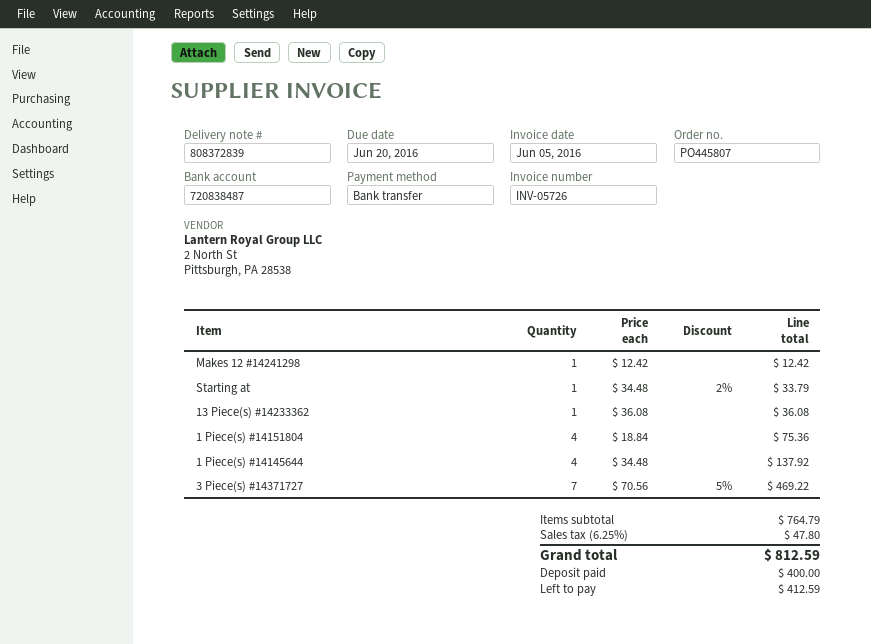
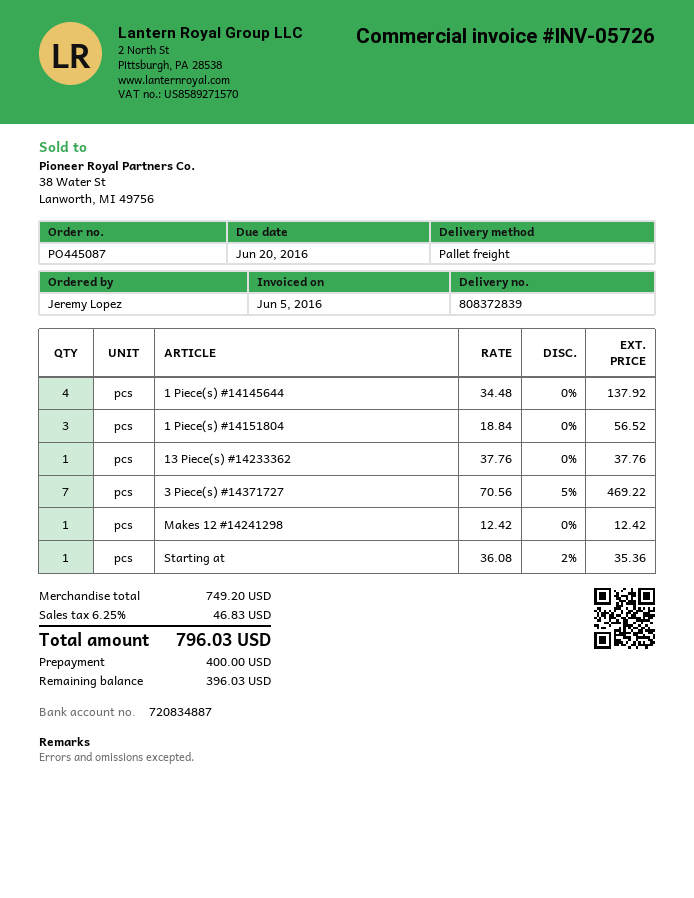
order number: PO445807 -> PO445087
bank account: 720838487 -> 720834887
Starting at: 1 x 34.48 - 2% = 33.79 -> 1 x 36.08 - 2% = 35.36
13 Piece(s) #14233362: 1 x 36.08 = 36.08 -> 1 x 37.76 = 37.76
1 Piece(s) #14151804: 4 x 18.84 = 75.36 -> 3 x 18.84 = 56.52
subtotal: 764.79 -> 749.20
tax: 6.25% = 47.80 -> 6.25% = 46.83
total: 812.59 -> 796.03
balance: 412.59 -> 396.03

